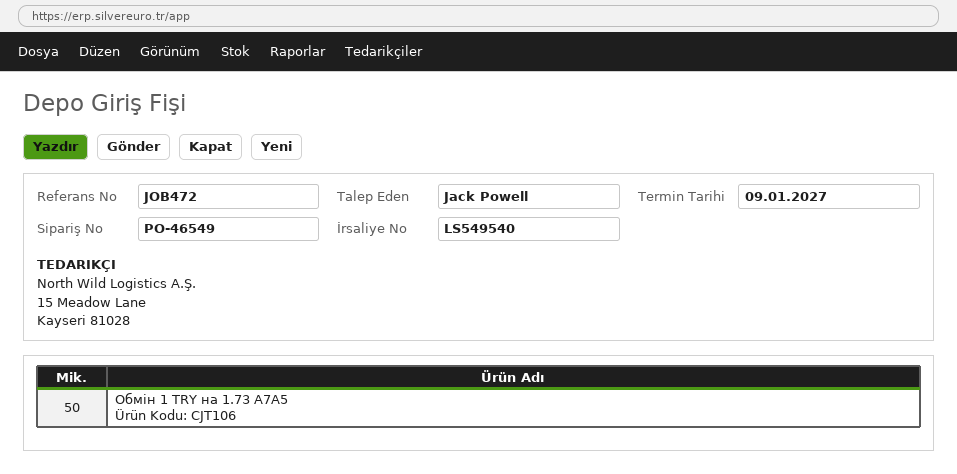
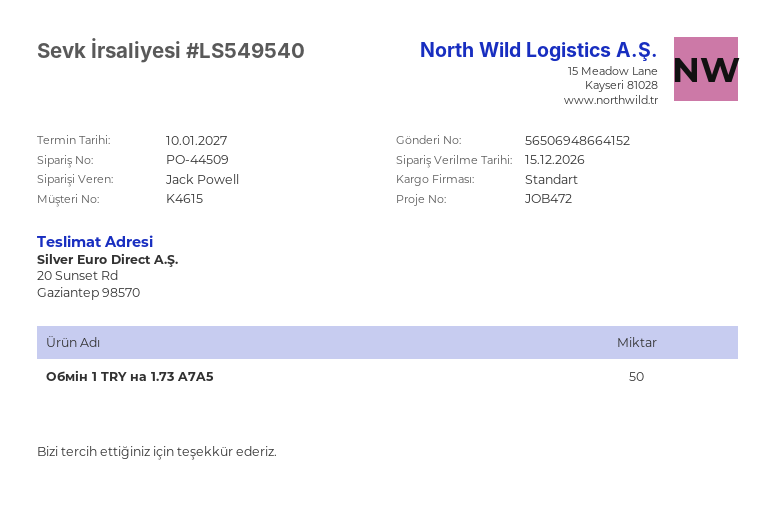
order number: PO-46549 -> PO-44509
delivery date: 2027-01-09 -> 2027-01-10

